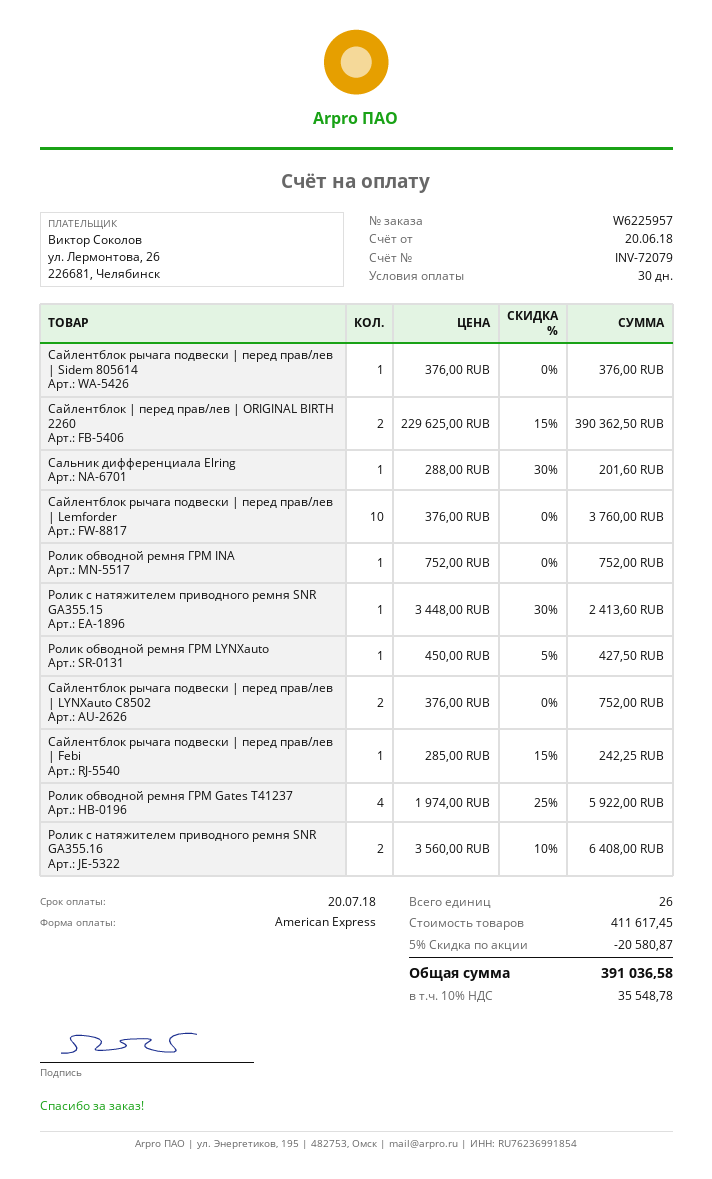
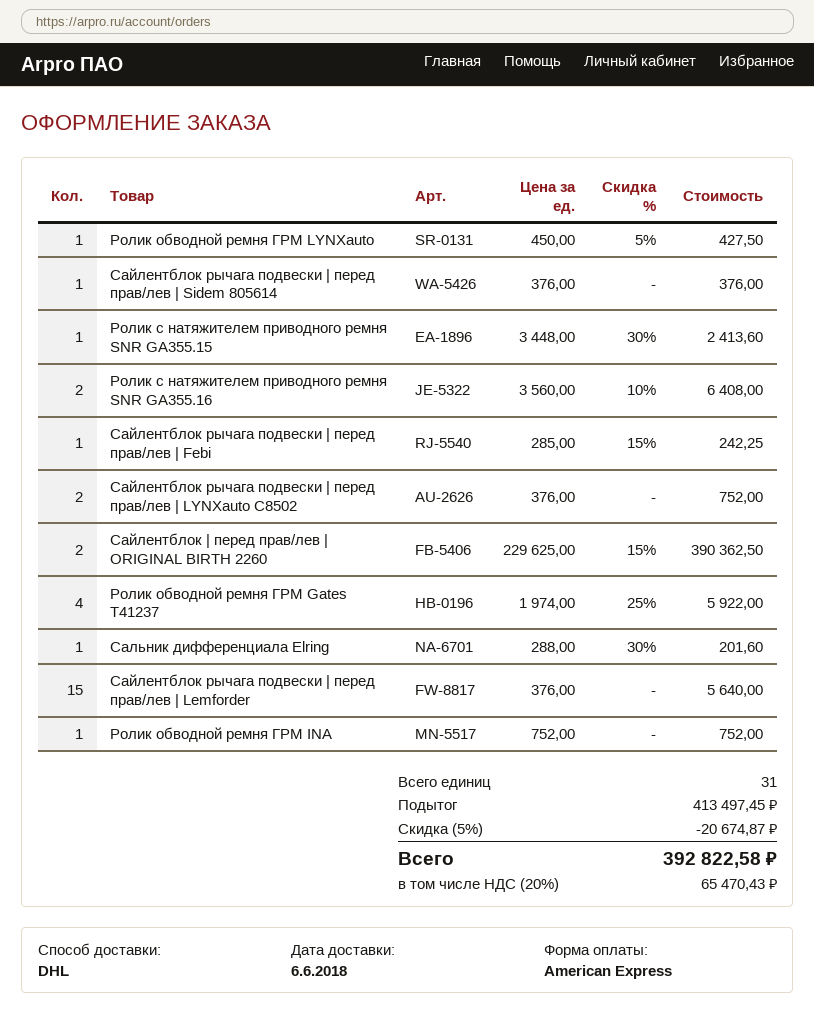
Сайлентблок рычага подвески | перед прав/лев | Lemforder: 10 x 376.00 = 3760.00 -> 15 x 376.00 = 5640.00
total quantity: 26 -> 31
subtotal: 411617.45 -> 413497.45
discount: 5% = 20580.87 -> 5% = 20674.87
tax: 10% = 35548.78 -> 20% = 65470.43
total: 391036.58 -> 392822.58

